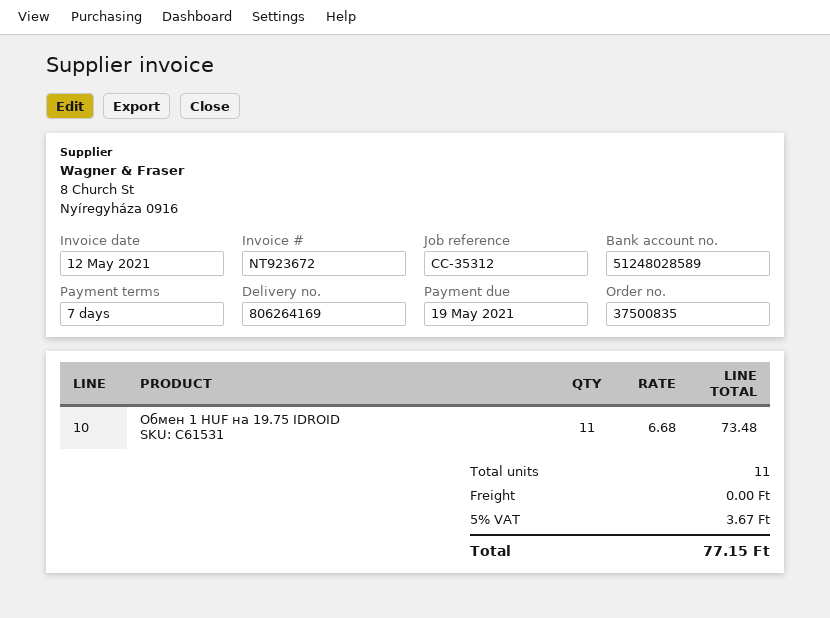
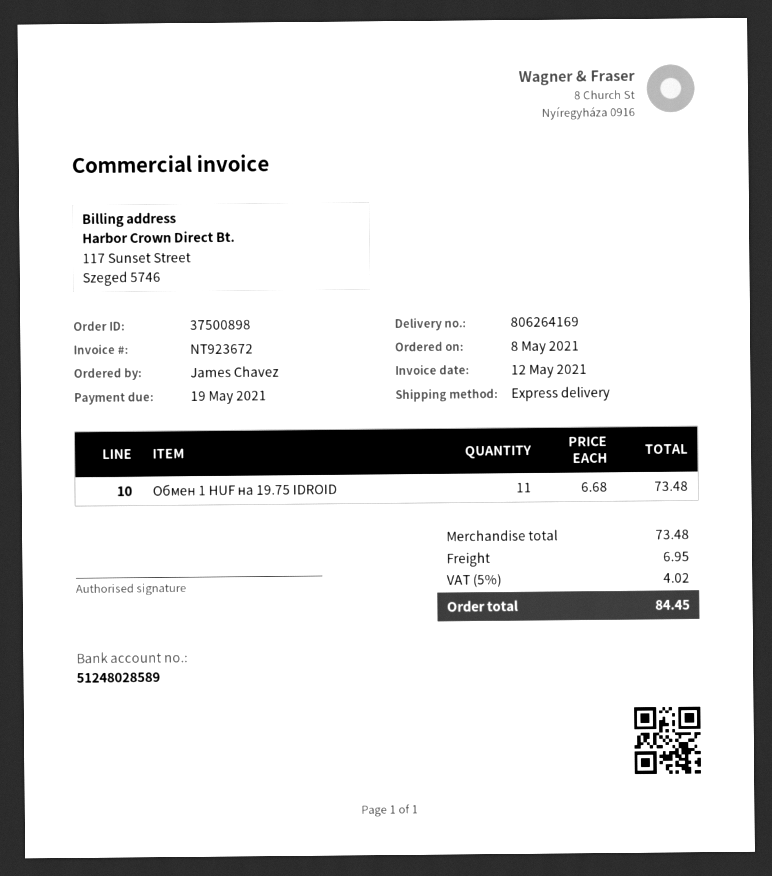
order number: 37500835 -> 37500898
shipping: 0.00 -> 6.95
tax: 5% = 3.67 -> 5% = 4.02
total: 77.15 -> 84.45

